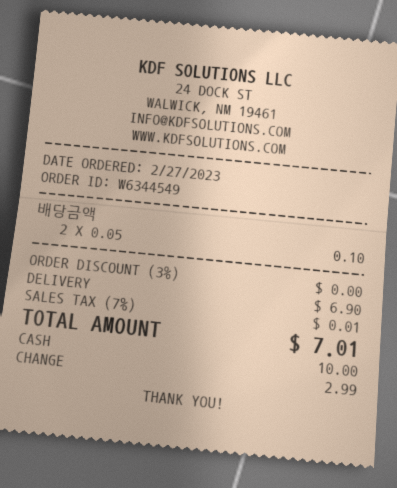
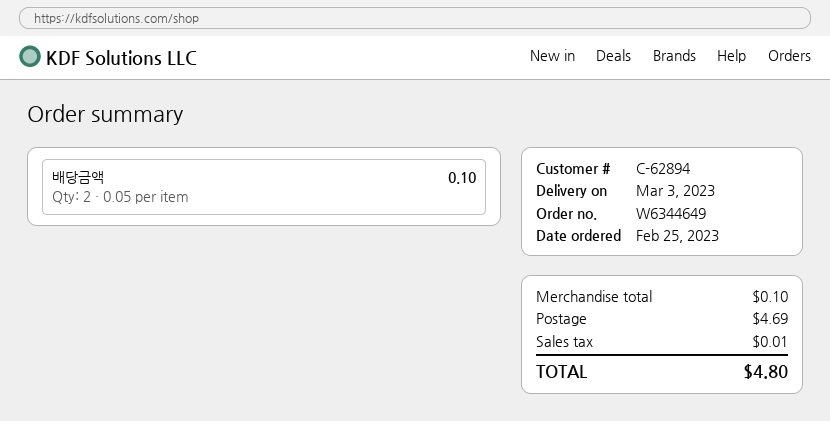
order number: W6344549 -> W6344649
order date: 2023-02-27 -> 2023-02-25
discount: 3% = 0.00 -> none
shipping: 6.90 -> 4.69
total: 7.01 -> 4.80

